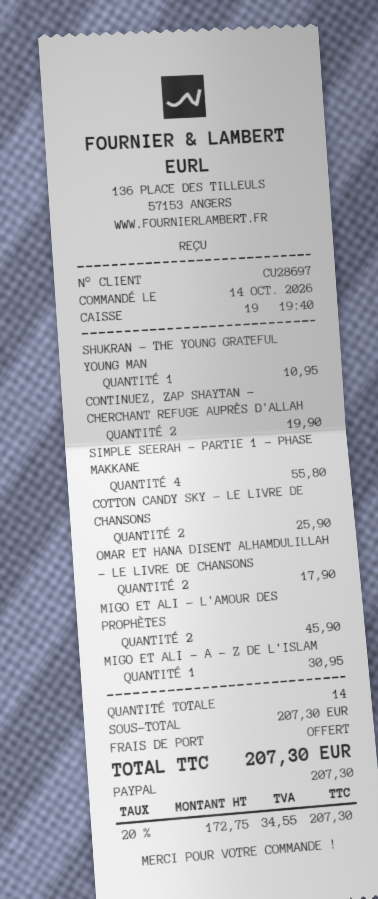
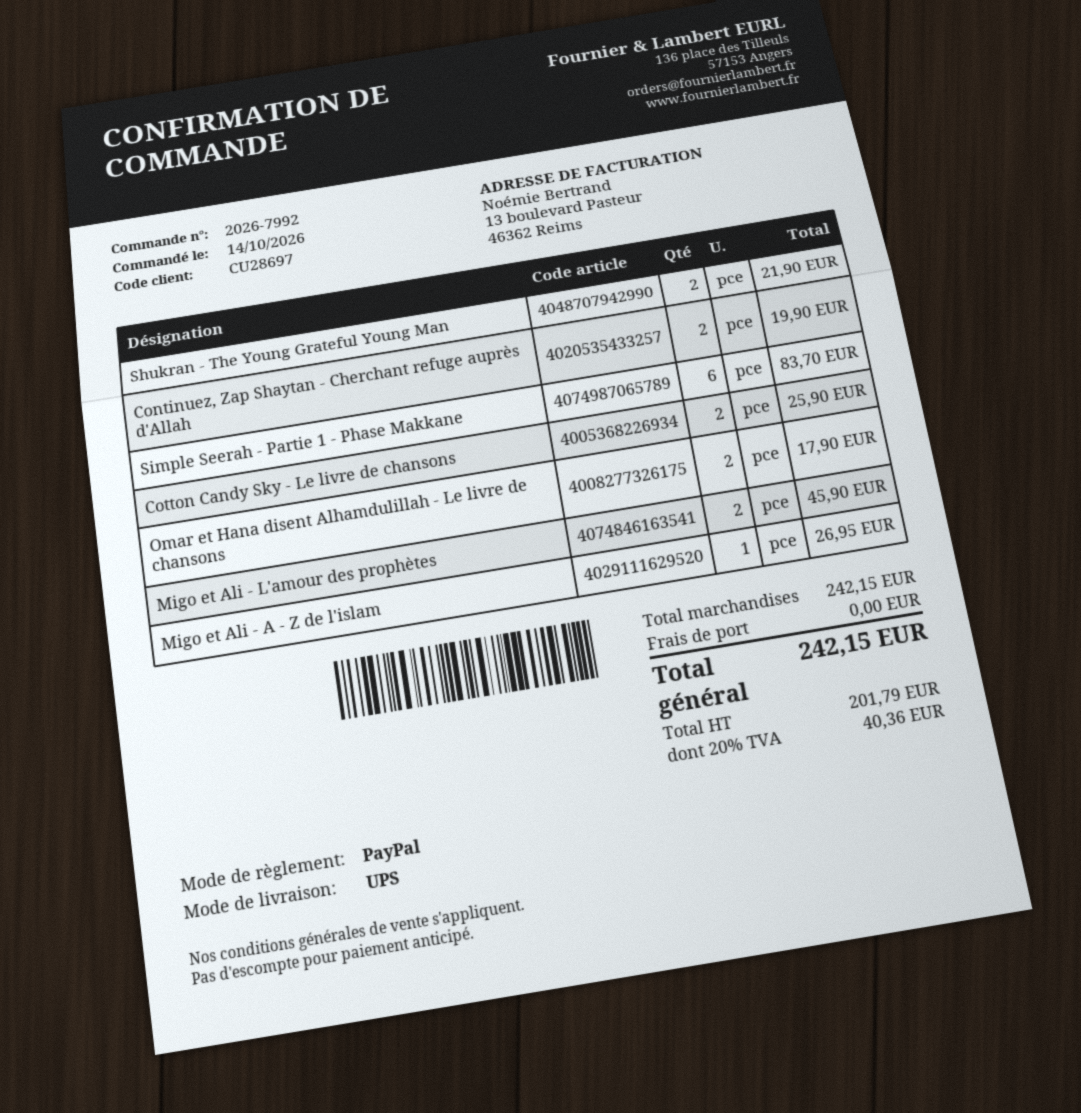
SHUKRAN - THE YOUNG GRATEFUL YOUNG MAN: 1 for 10.95 -> 2 for 21.90
SIMPLE SEERAH - PARTIE 1 - PHASE MAKKANE: 4 for 55.80 -> 6 for 83.70
MIGO ET ALI - A - Z DE L'ISLAM: 1 for 30.95 -> 1 for 26.95
subtotal: 207.30 -> 242.15
net: 172.75 -> 201.79
tax: 20% = 34.55 -> 20% = 40.36
total: 207.30 -> 242.15

